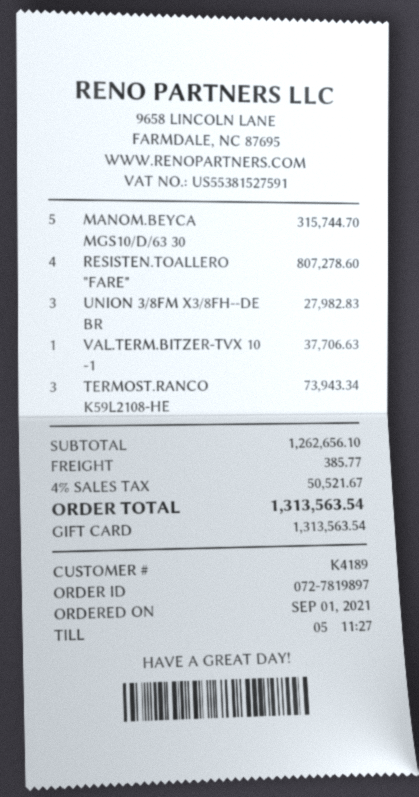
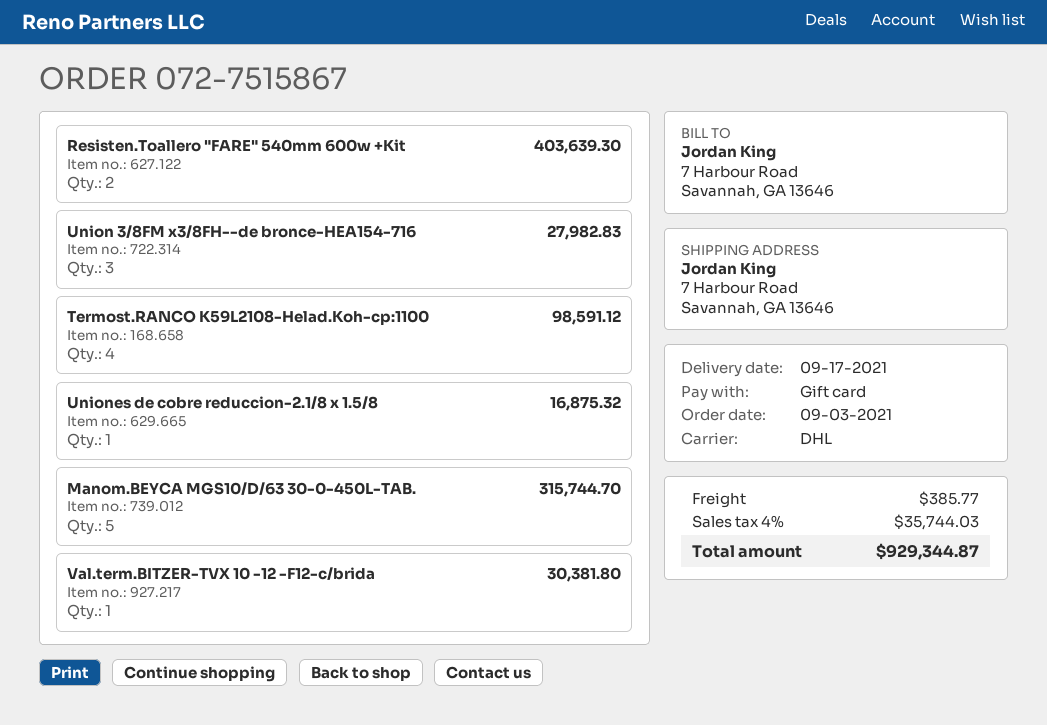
order number: 072-7819897 -> 072-7515867
order date: 2021-09-01 -> 2021-09-03
RESISTEN.TOALLERO "FARE": 4 for 807278.60 -> 2 for 403639.30
VAL.TERM.BITZER-TVX 10 -1: 1 for 37706.63 -> 1 for 30381.80
TERMOST.RANCO K59L2108-HE: 3 for 73943.34 -> 4 for 98591.12
Uniones de cobre reduccion-2.1/8 x 1.5/8: none -> 1 for 16875.32
tax: 4% = 50521.67 -> 4% = 35744.03
total: 1313563.54 -> 929344.87

